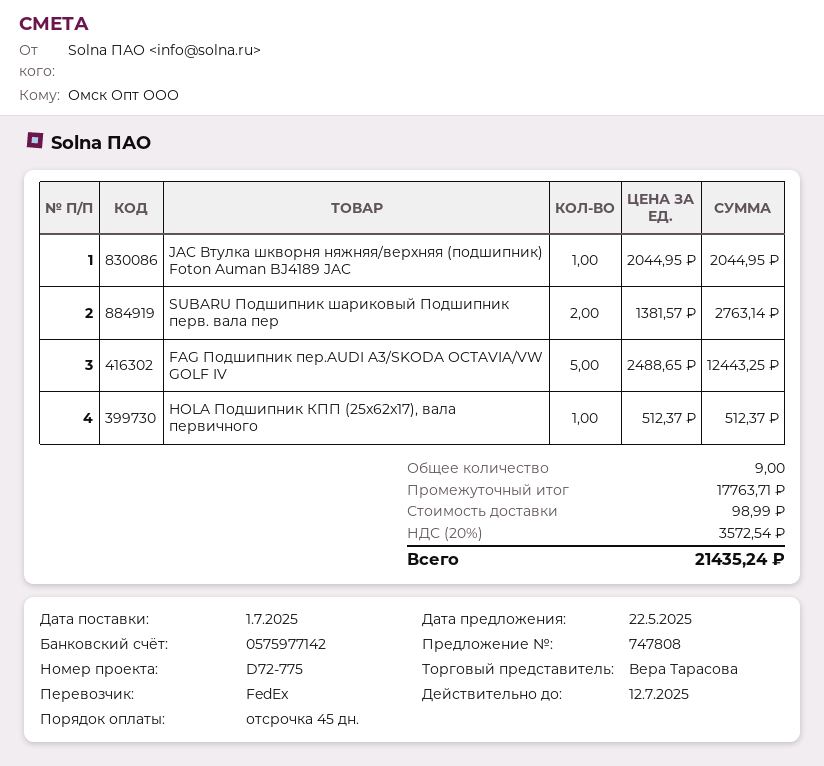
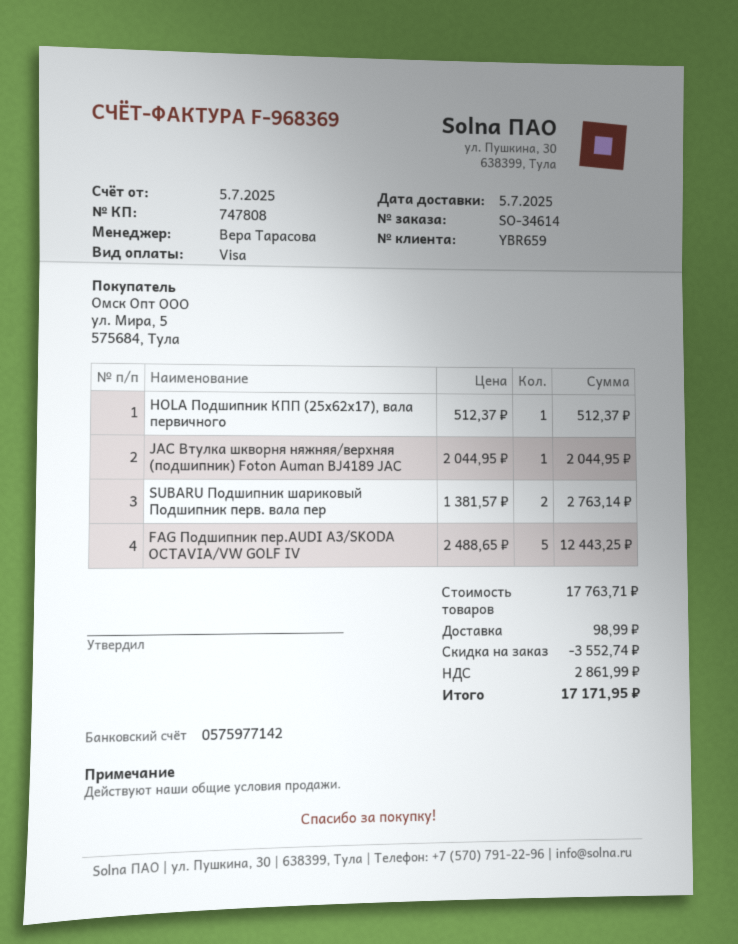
delivery date: 2025-07-01 -> 2025-07-05
discount: none -> 3552.74
tax: 3572.54 -> 2861.99
total: 21435.24 -> 17171.95

